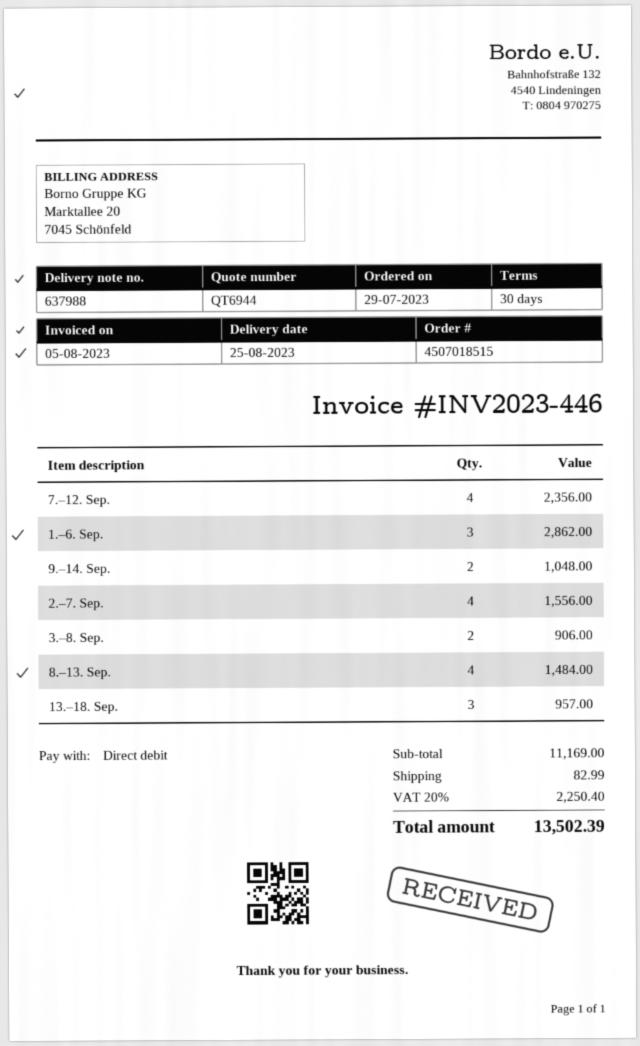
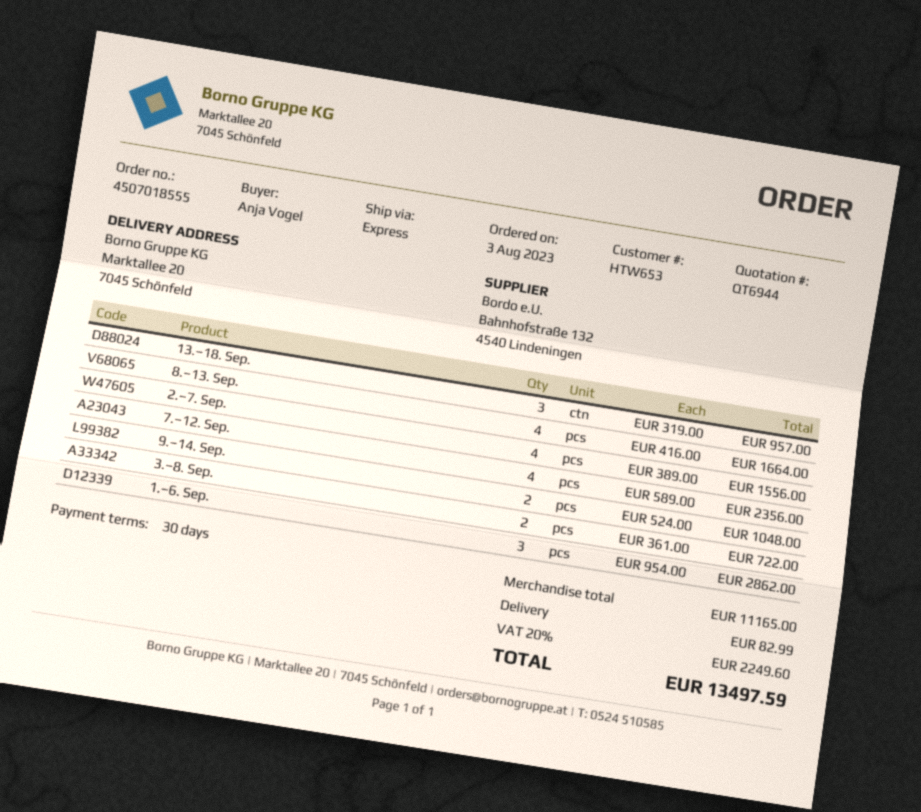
order number: 4507018515 -> 4507018555
order date: 2023-07-29 -> 2023-08-03
3.–8. Sep.: 2 for 906.00 -> 2 for 722.00
8.–13. Sep.: 4 for 1484.00 -> 4 for 1664.00
subtotal: 11169.00 -> 11165.00
tax: 20% = 2250.40 -> 20% = 2249.60
total: 13502.39 -> 13497.59

